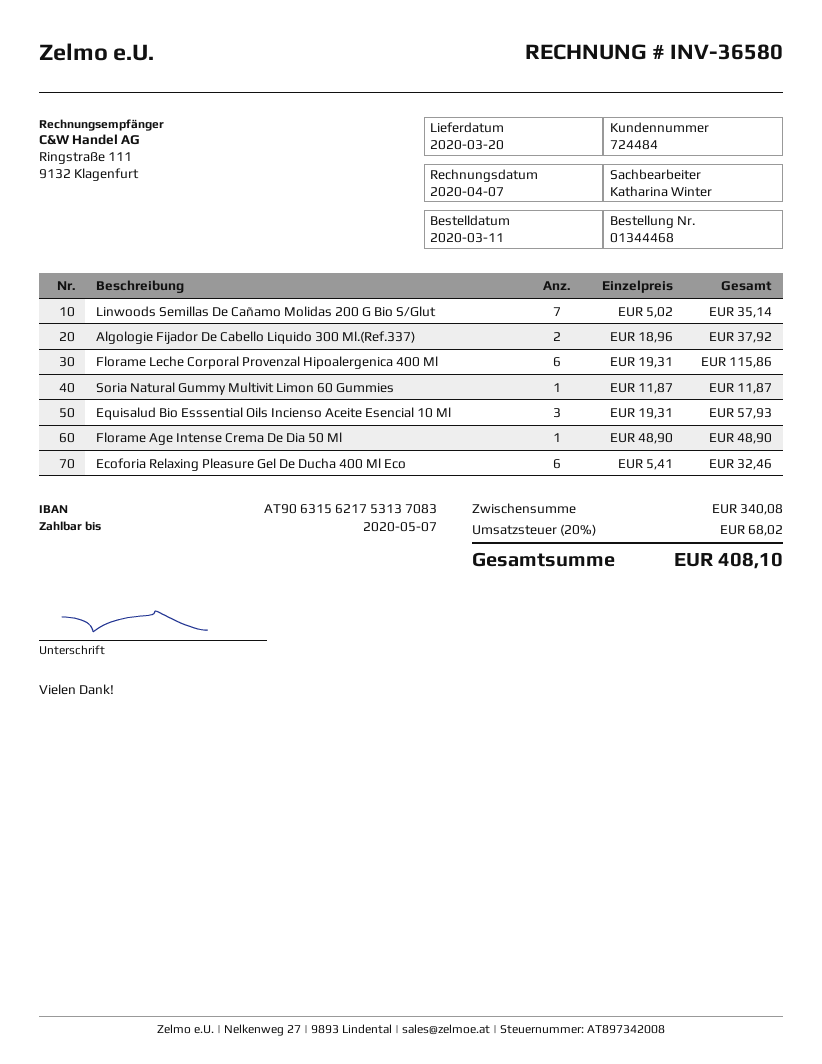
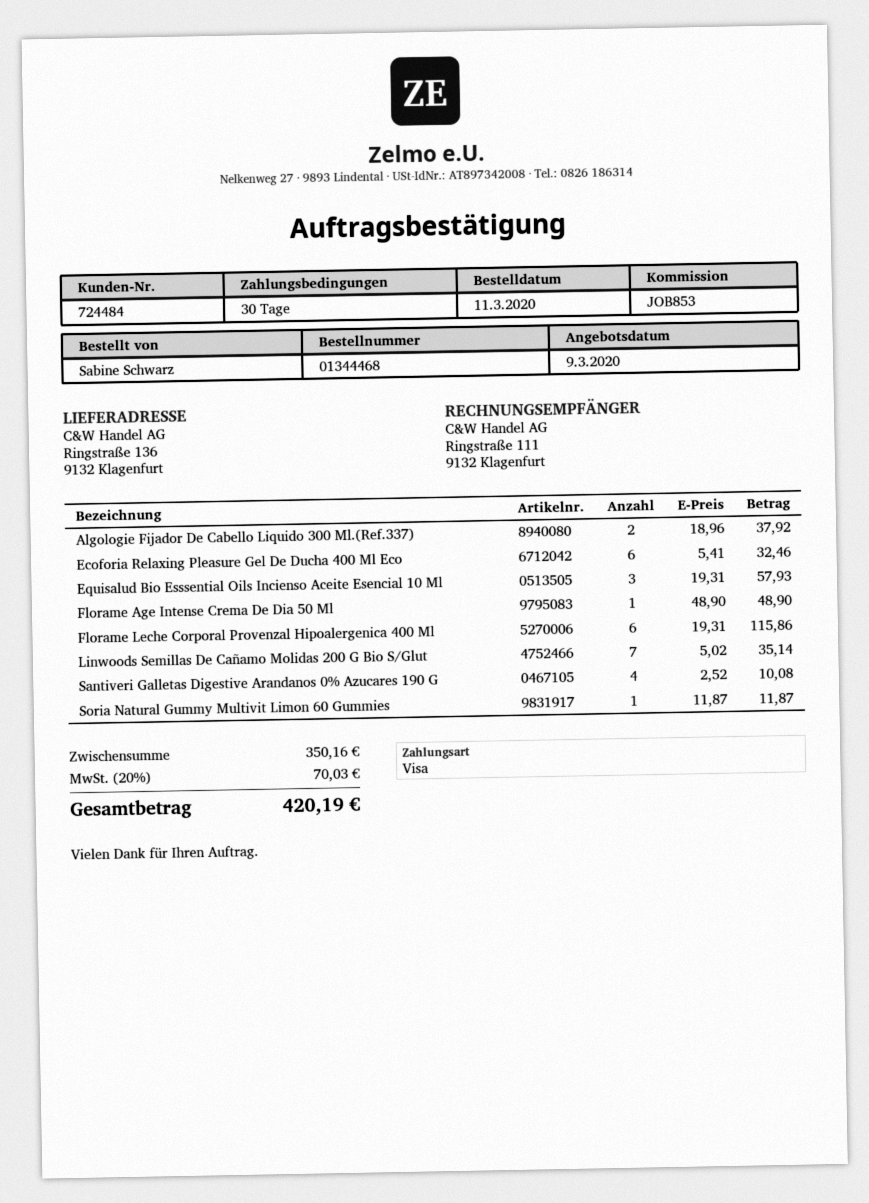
Santiveri Galletas Digestive Arandanos 0% Azucares 190 G: none -> 4 x 2.52 = 10.08
subtotal: 340.08 -> 350.16
tax: 20% = 68.02 -> 20% = 70.03
total: 408.10 -> 420.19

